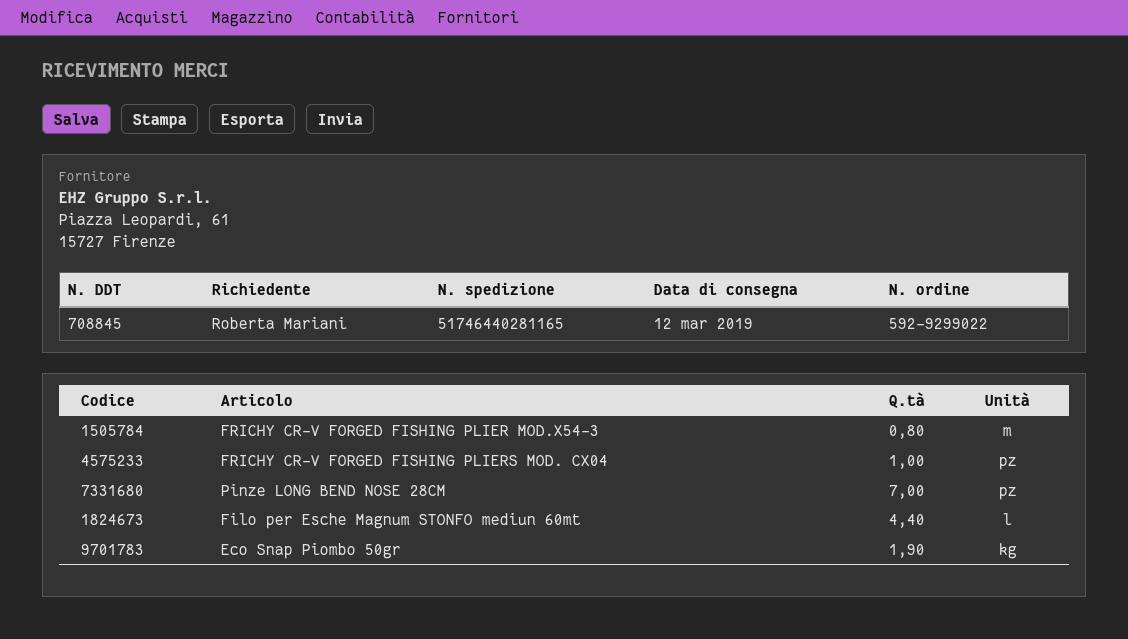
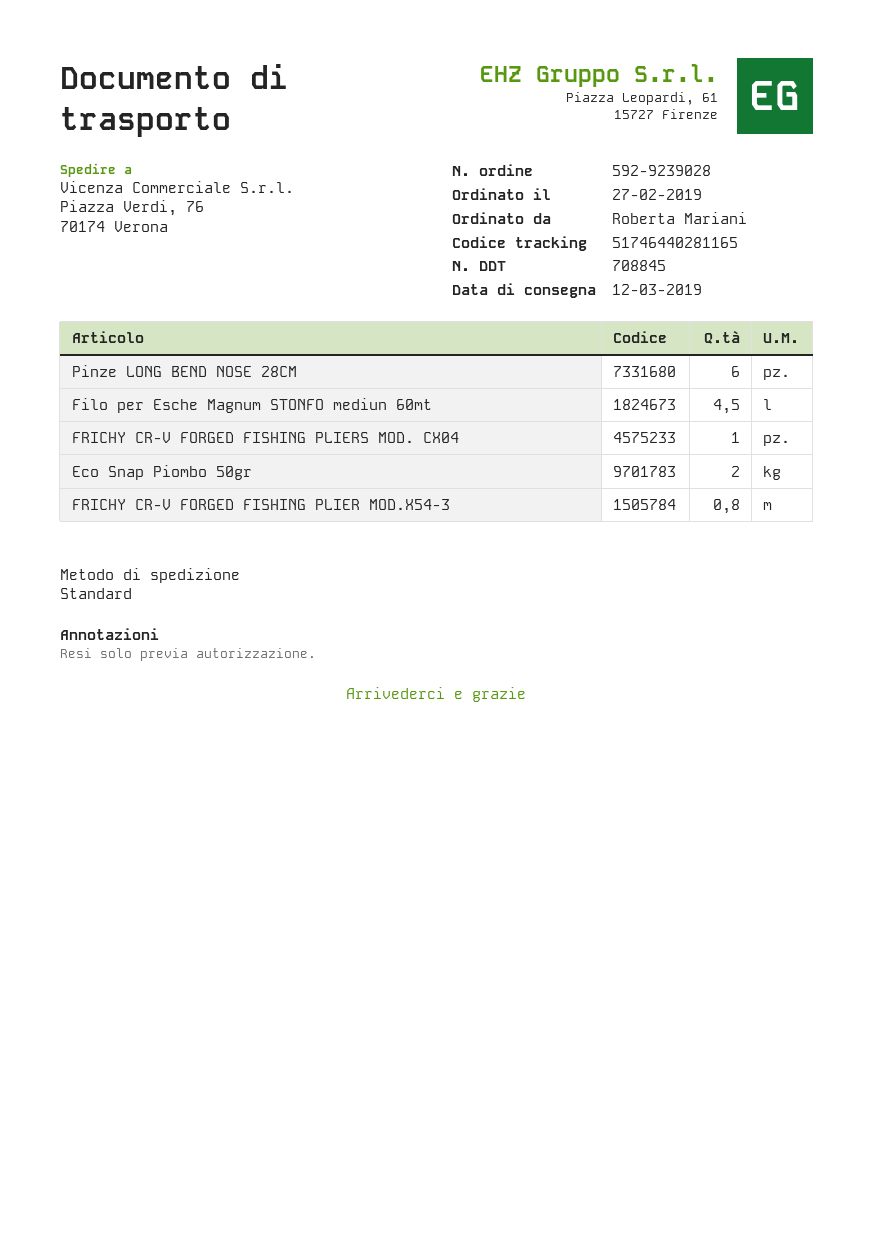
order number: 592-9299022 -> 592-9239028
Pinze LONG BEND NOSE 28CM: 7 -> 6
Filo per Esche Magnum STONFO mediun 60mt: 4.4 -> 4.5
Eco Snap Piombo 50gr: 1.9 -> 2

